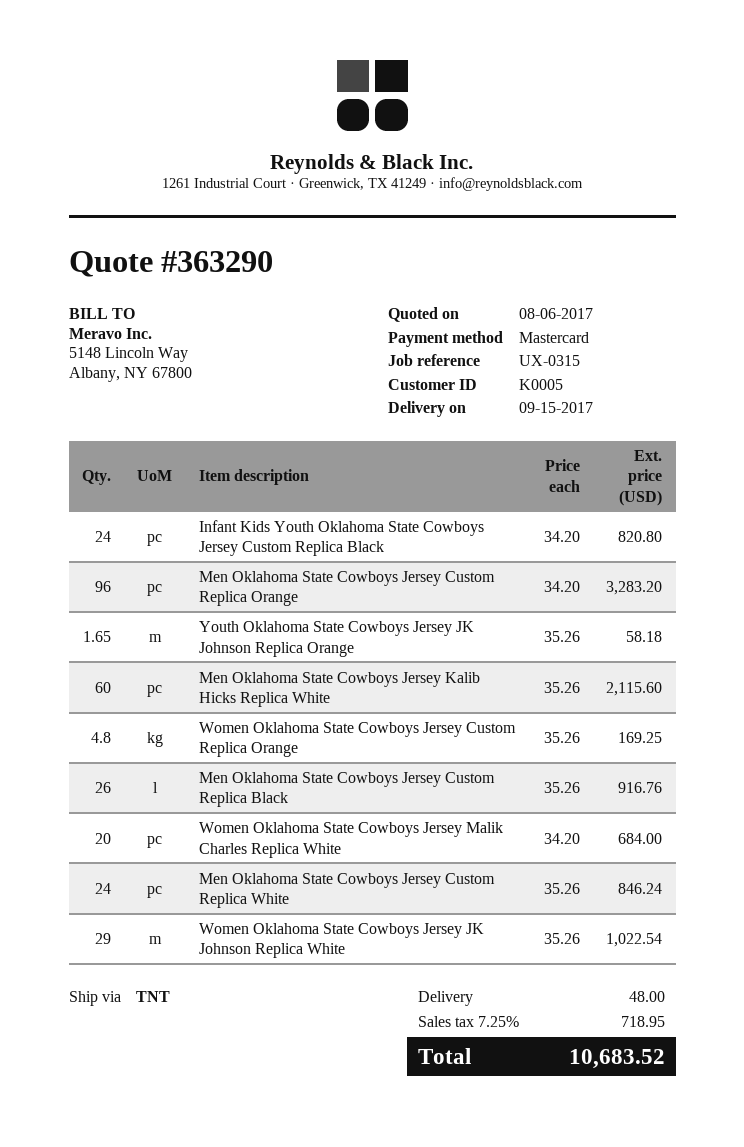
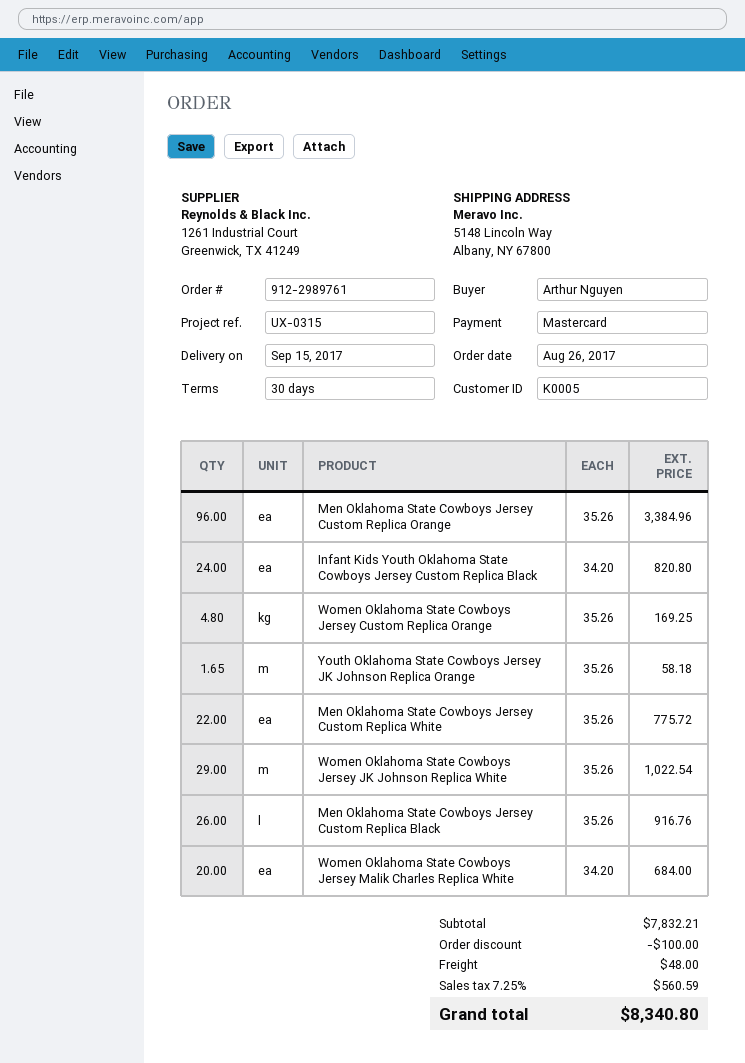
Men Oklahoma State Cowboys Jersey Custom Replica Orange: 96 x 34.20 = 3283.20 -> 96 x 35.26 = 3384.96
Men Oklahoma State Cowboys Jersey Kalib Hicks Replica White: 60 x 35.26 = 2115.60 -> none
Men Oklahoma State Cowboys Jersey Custom Replica White: 24 x 35.26 = 846.24 -> 22 x 35.26 = 775.72
discount: none -> 100.00
tax: 7.25% = 718.95 -> 7.25% = 560.59
total: 10683.52 -> 8340.80

